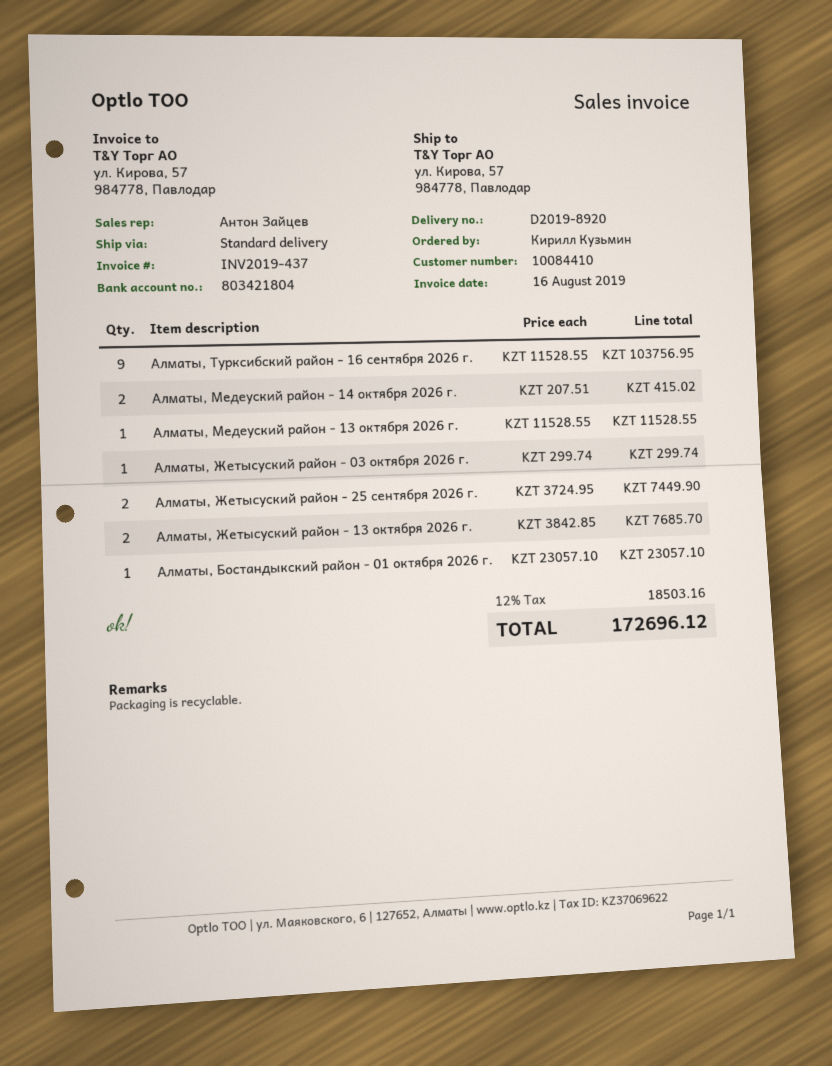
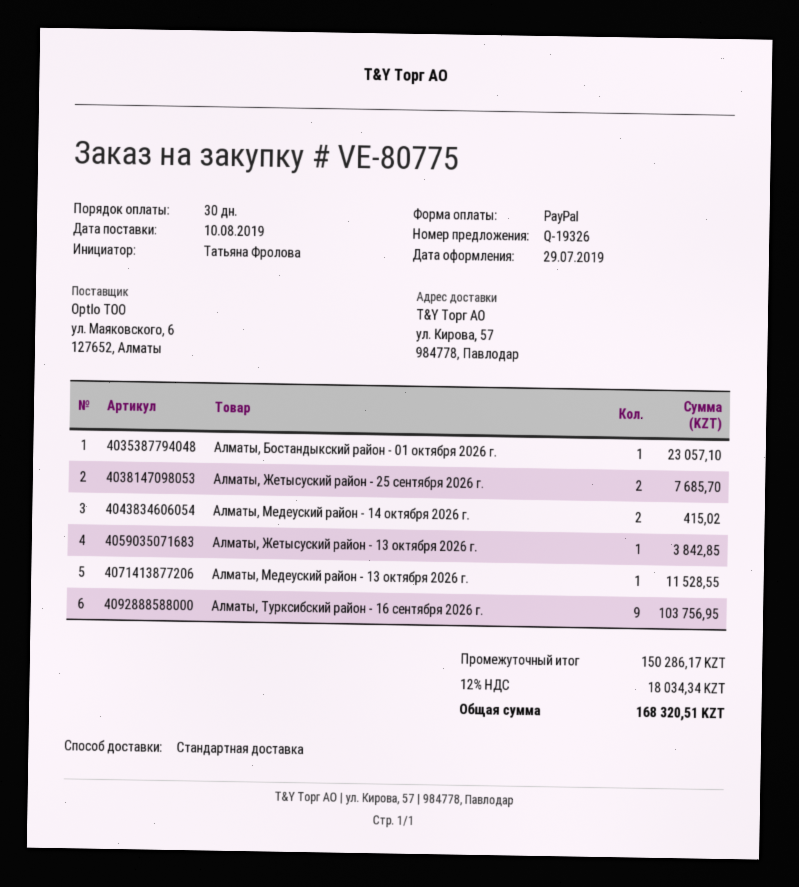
ordered by: Кирилл Кузьмин -> Татьяна Фролова
Алматы, Жетысуский район - 03 октября 2026 г.: 1 for 299.74 -> none
Алматы, Жетысуский район - 25 сентября 2026 г.: 2 for 7449.90 -> 2 for 7685.70
Алматы, Жетысуский район - 13 октября 2026 г.: 2 for 7685.70 -> 1 for 3842.85
tax: 12% = 18503.16 -> 12% = 18034.34
total: 172696.12 -> 168320.51

